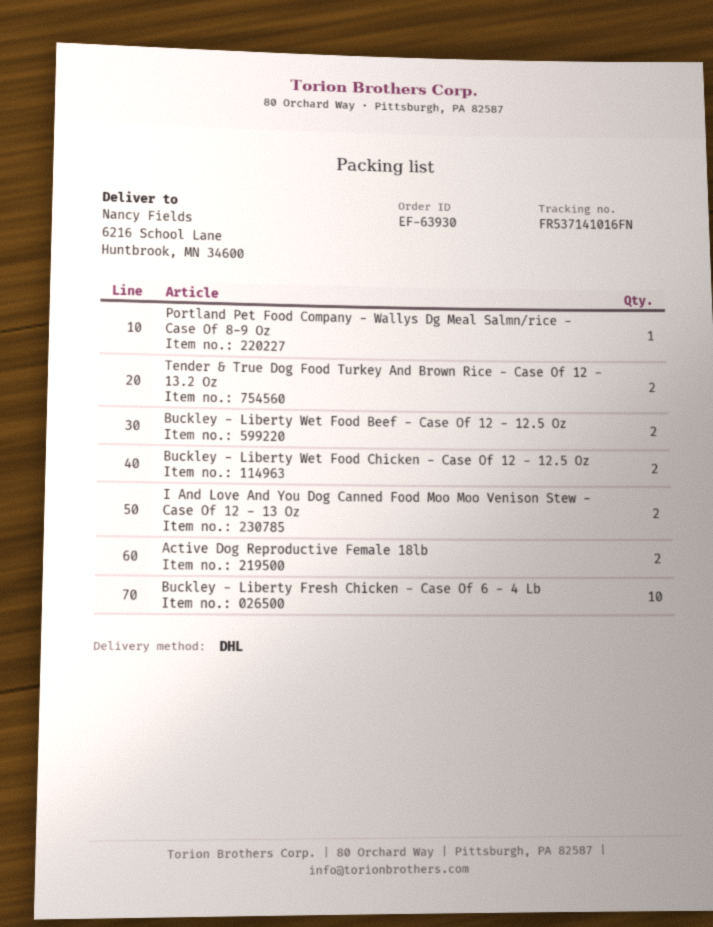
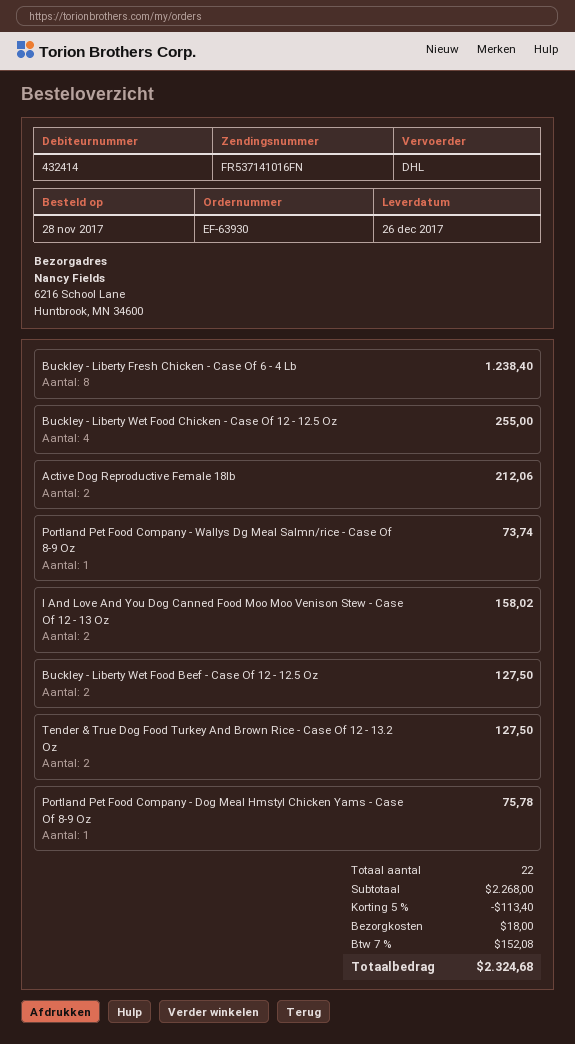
Buckley - Liberty Wet Food Chicken - Case Of 12 - 12.5 Oz: 2 -> 4
Buckley - Liberty Fresh Chicken - Case Of 6 - 4 Lb: 10 -> 8
Portland Pet Food Company - Dog Meal Hmstyl Chicken Yams - Case Of 8-9 Oz: none -> 1

